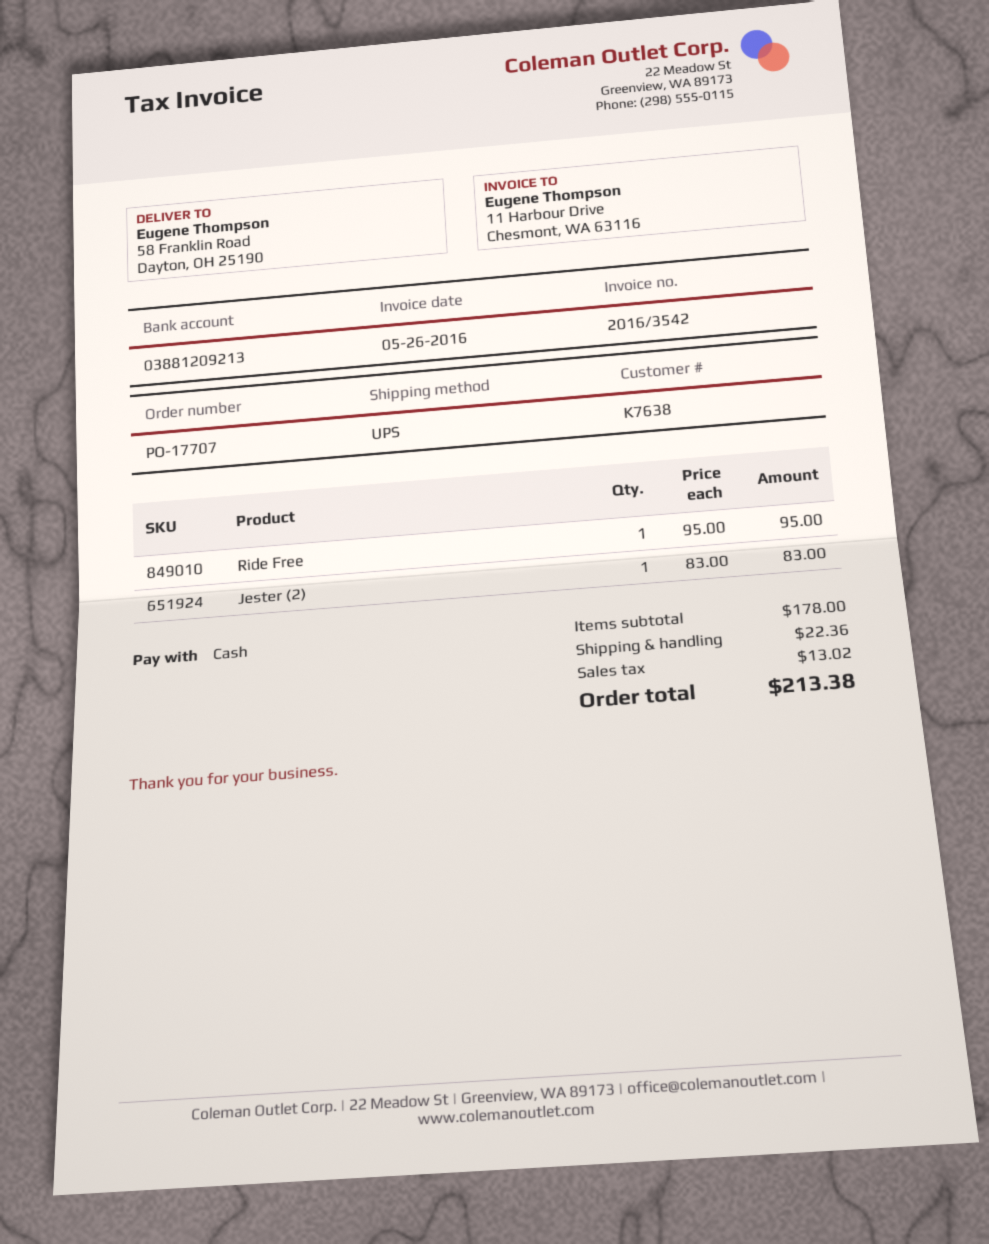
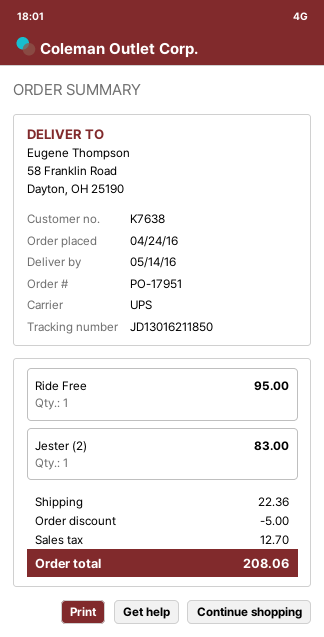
order number: PO-17707 -> PO-17951
discount: none -> 5.00
tax: 13.02 -> 12.70
total: 213.38 -> 208.06

